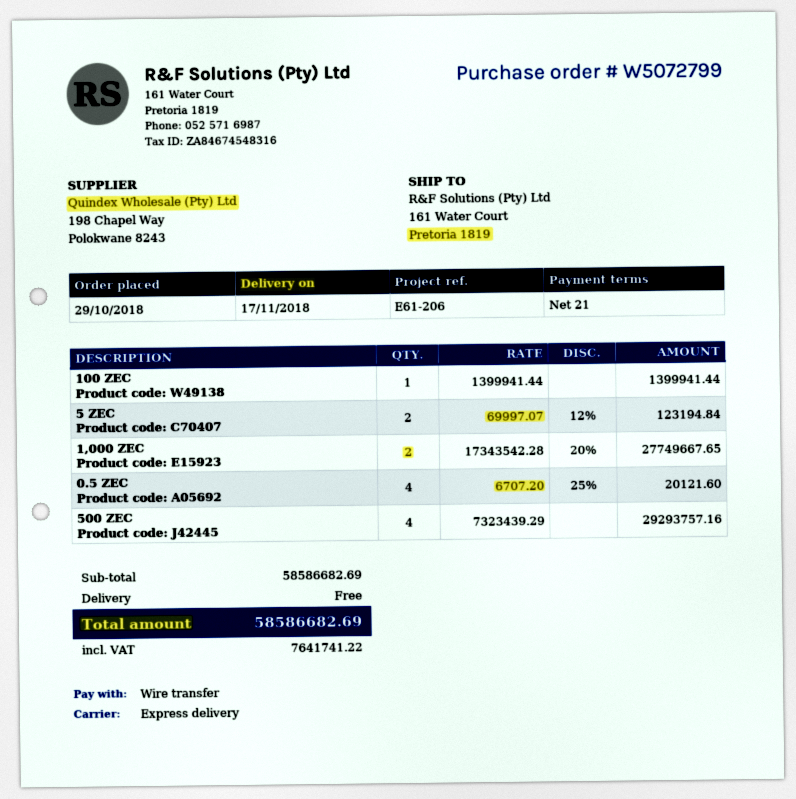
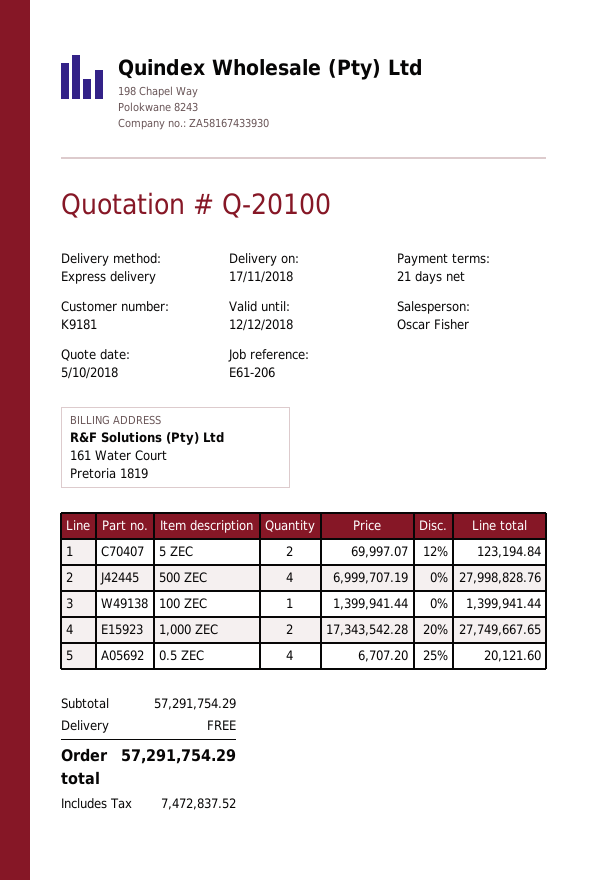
500 ZEC: 4 x 7323439.29 = 29293757.16 -> 4 x 6999707.19 = 27998828.76
subtotal: 58586682.69 -> 57291754.29
tax: 7641741.22 -> 7472837.52
total: 58586682.69 -> 57291754.29

